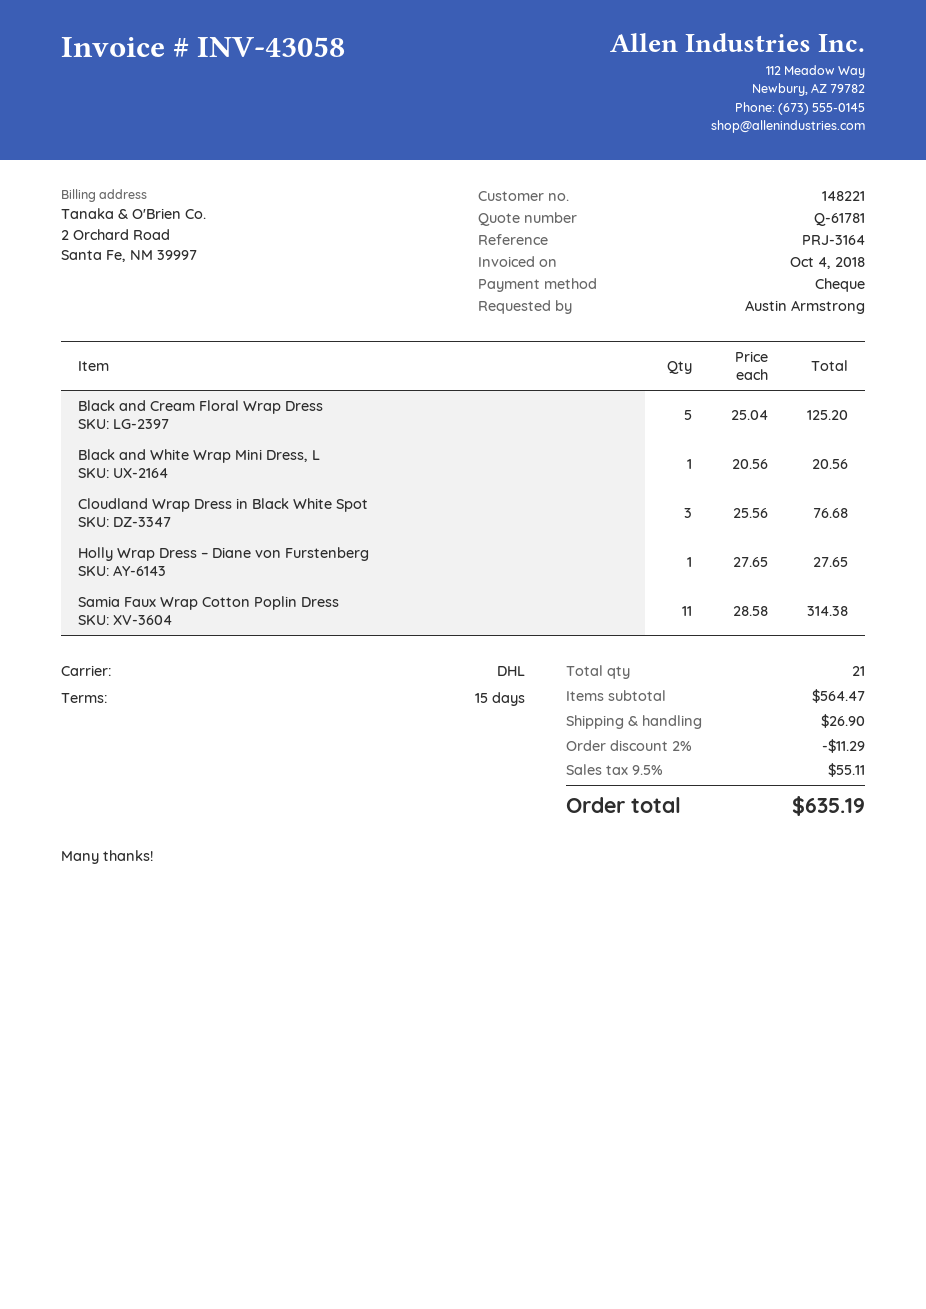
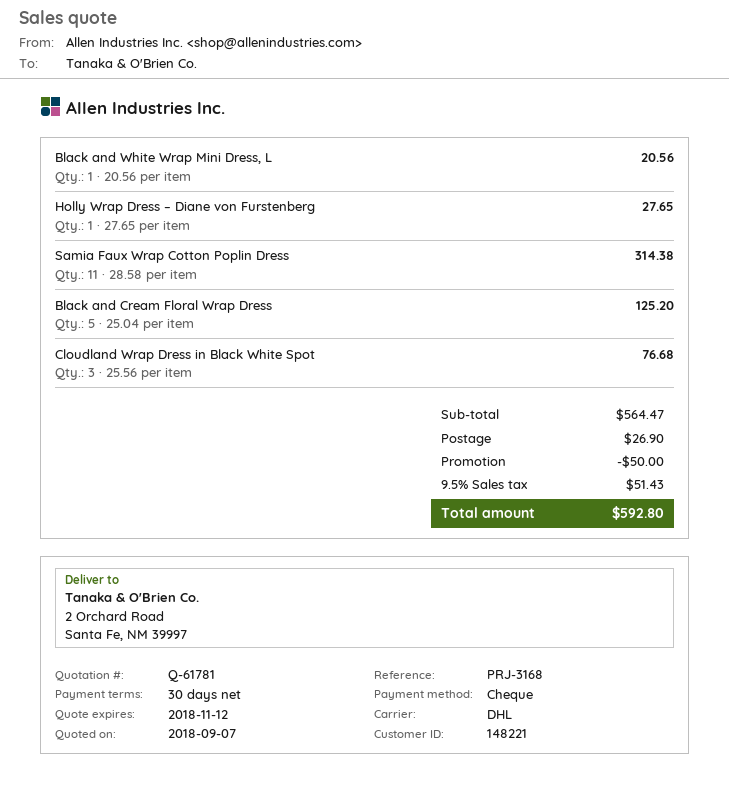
payment terms: 15 days -> 30 days
reference: PRJ-3164 -> PRJ-3168
discount: 11.29 -> 50.00
tax: 9.5% = 55.11 -> 9.5% = 51.43
total: 635.19 -> 592.80

